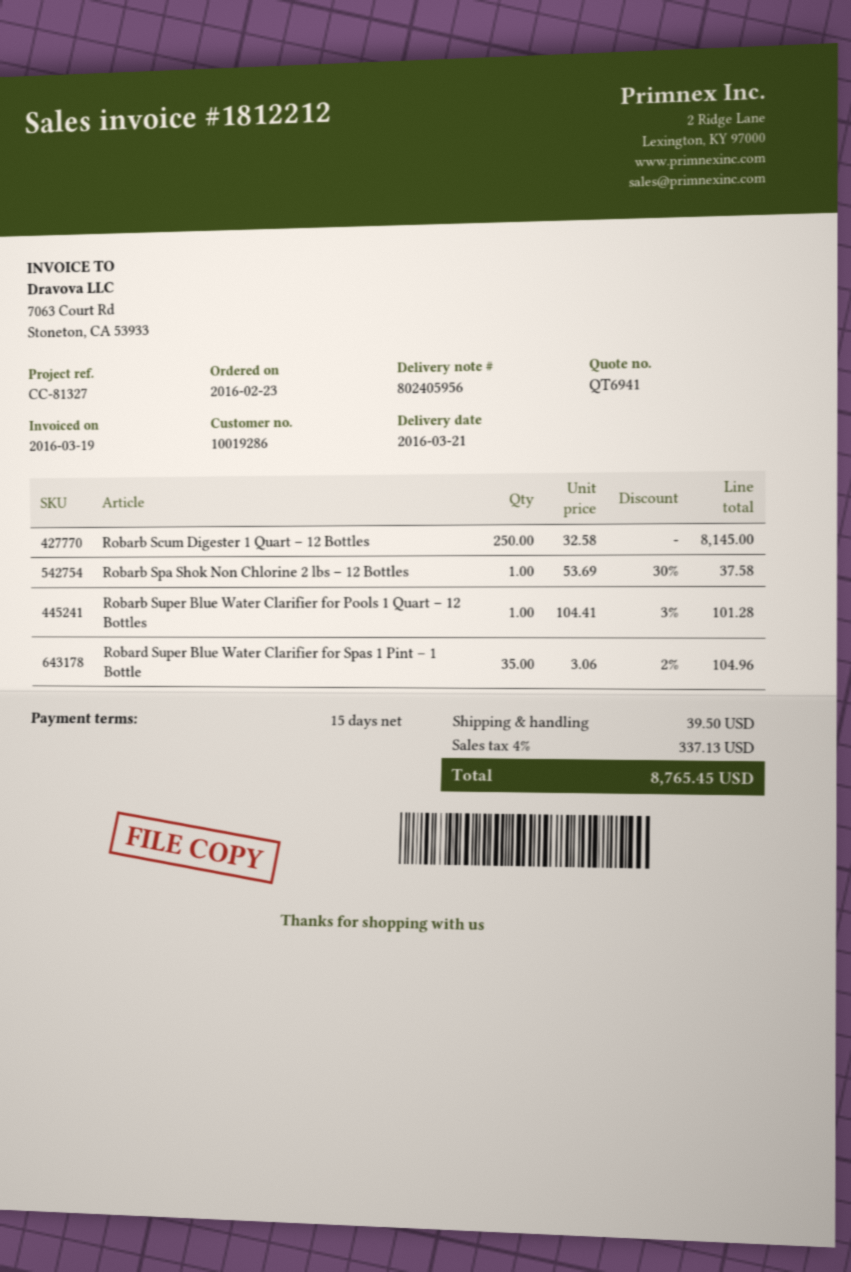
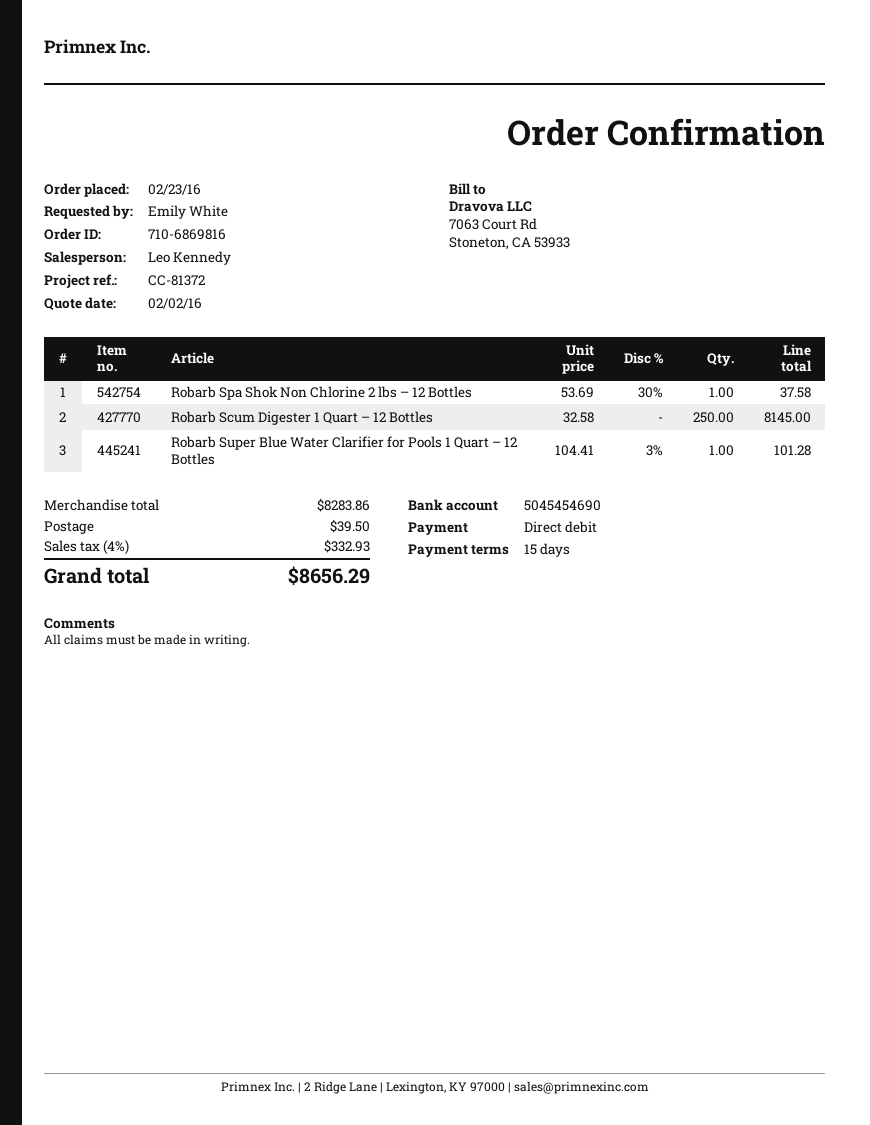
reference: CC-81327 -> CC-81372
Robard Super Blue Water Clarifier for Spas 1 Pint – 1 Bottle: 35 x 3.06 - 2% = 104.96 -> none
tax: 4% = 337.13 -> 4% = 332.93
total: 8765.45 -> 8656.29

